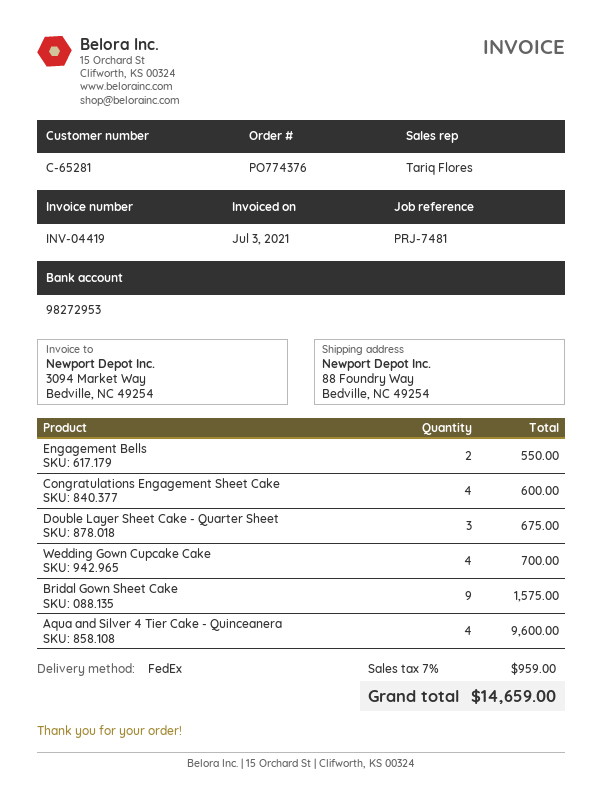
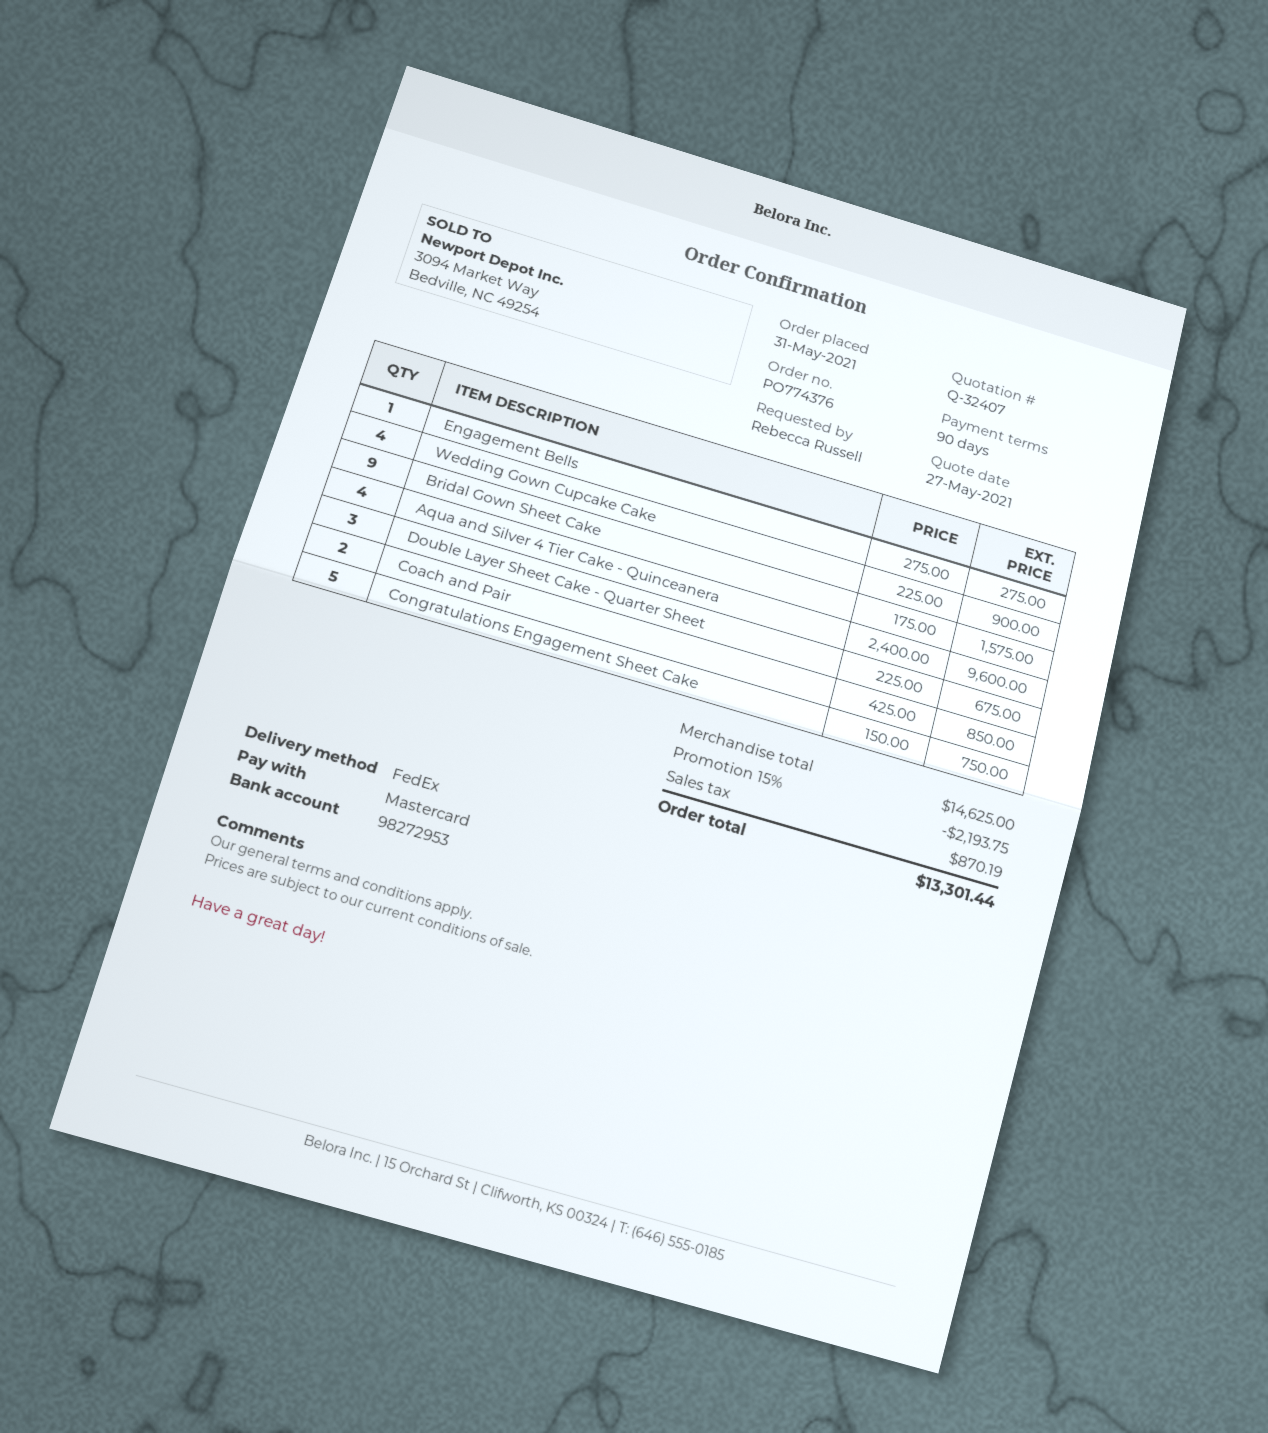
Engagement Bells: 2 for 550.00 -> 1 for 275.00
Congratulations Engagement Sheet Cake: 4 for 600.00 -> 5 for 750.00
Wedding Gown Cupcake Cake: 4 for 700.00 -> 4 for 900.00
Coach and Pair: none -> 2 for 850.00
discount: none -> 15% = 2193.75
tax: 959.00 -> 870.19
total: 14659.00 -> 13301.44

